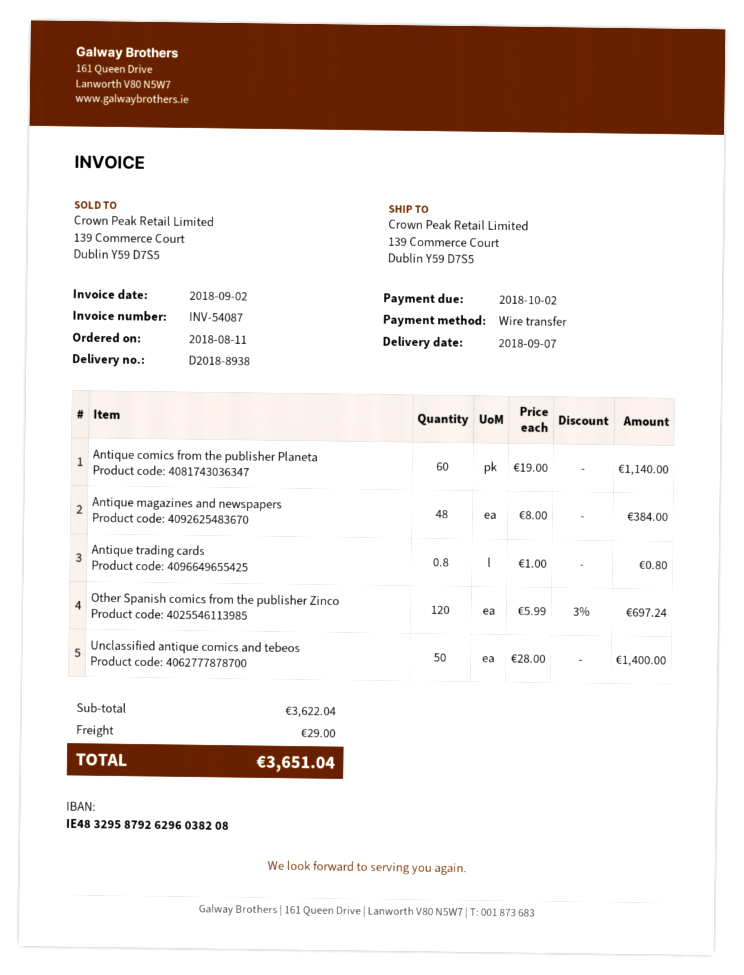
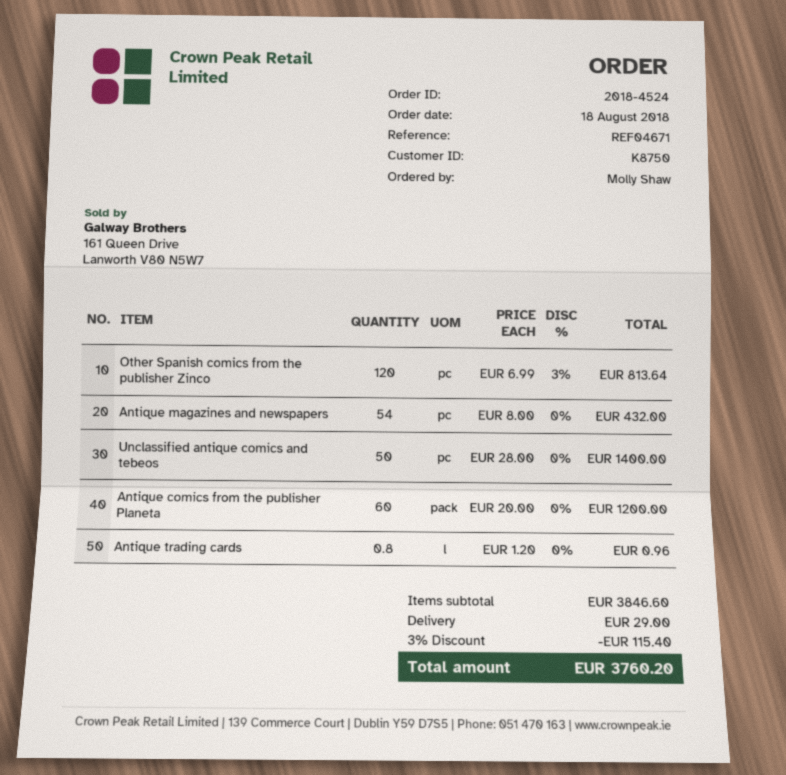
order date: 2018-08-11 -> 2018-08-18
Antique comics from the publisher Planeta: 60 x 19.00 = 1140.00 -> 60 x 20.00 = 1200.00
Antique magazines and newspapers: 48 x 8.00 = 384.00 -> 54 x 8.00 = 432.00
Antique trading cards: 0.8 x 1.00 = 0.80 -> 0.8 x 1.20 = 0.96
Other Spanish comics from the publisher Zinco: 120 x 5.99 - 3% = 697.24 -> 120 x 6.99 - 3% = 813.64
subtotal: 3622.04 -> 3846.60
discount: none -> 3% = 115.40
total: 3651.04 -> 3760.20

